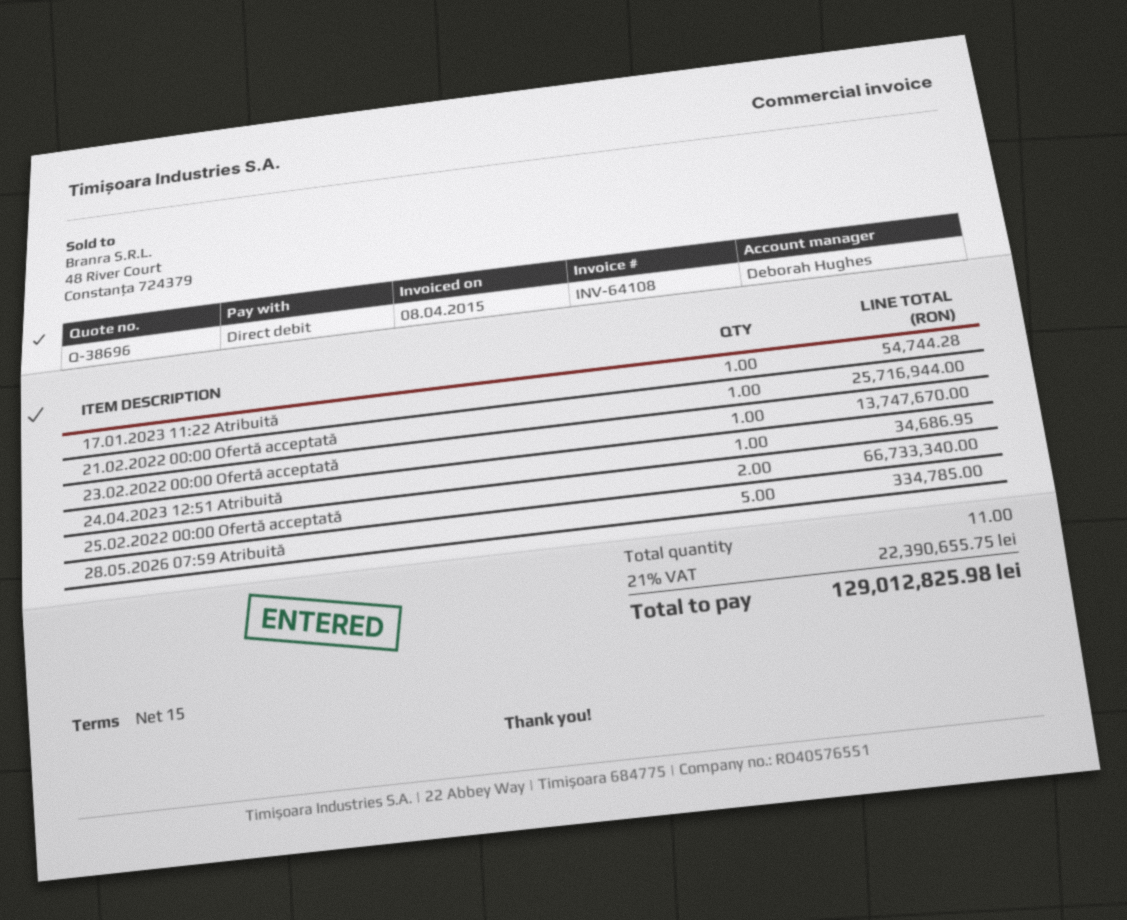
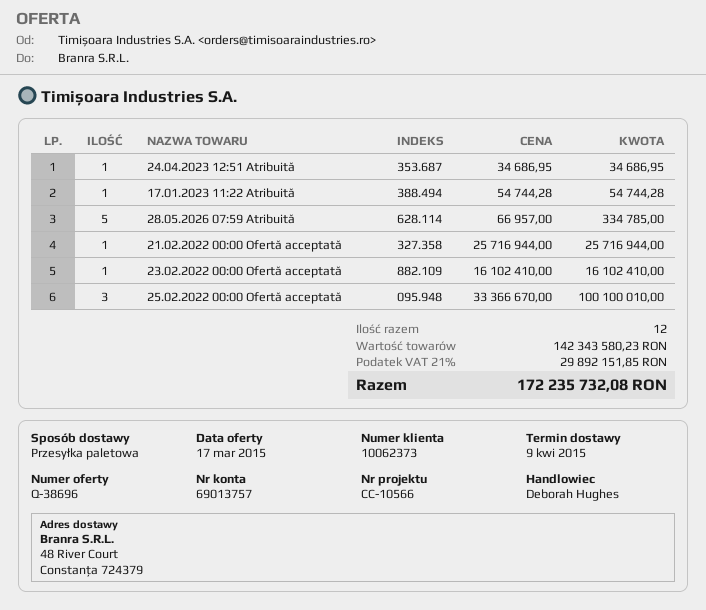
23.02.2022 00:00 Ofertă acceptată: 1 for 13747670.00 -> 1 for 16102410.00
25.02.2022 00:00 Ofertă acceptată: 2 for 66733340.00 -> 3 for 100100010.00
total quantity: 11 -> 12
tax: 21% = 22390655.75 -> 21% = 29892151.85
total: 129012825.98 -> 172235732.08

